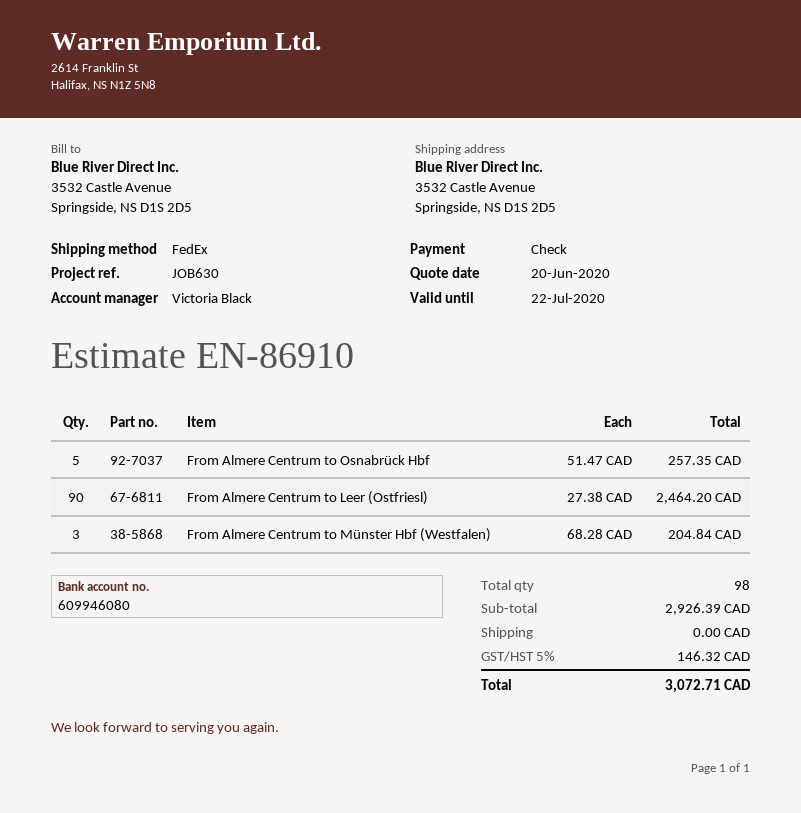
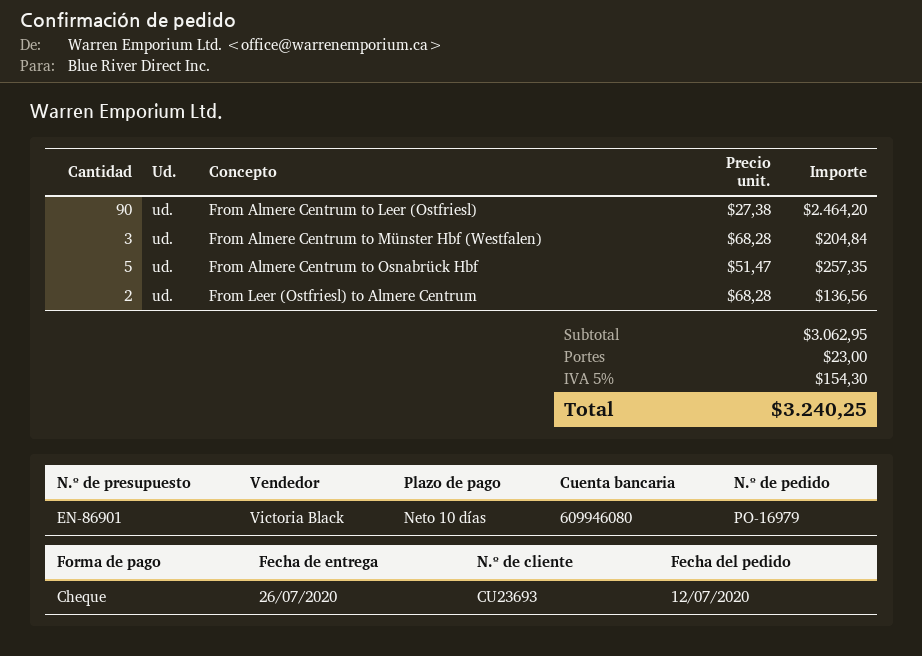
quote number: EN-86910 -> EN-86901
From Leer (Ostfriesl) to Almere Centrum: none -> 2 x 68.28 = 136.56
subtotal: 2926.39 -> 3062.95
shipping: 0.00 -> 23.00
tax: 5% = 146.32 -> 5% = 154.30
total: 3072.71 -> 3240.25

